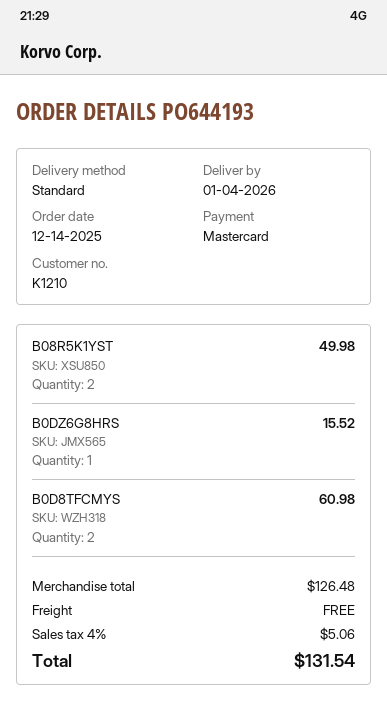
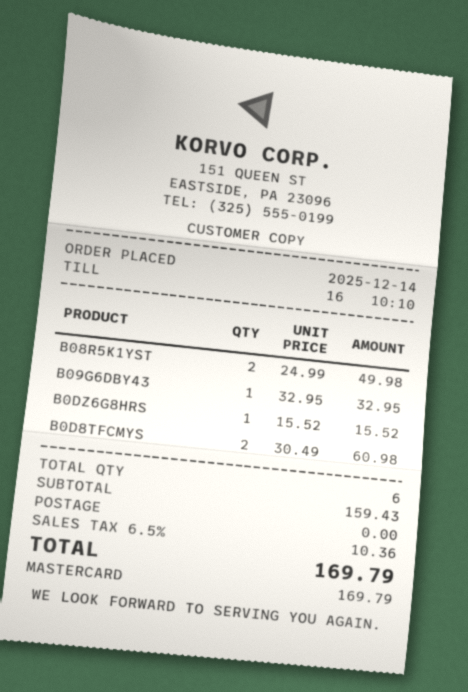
B09G6DBY43: none -> 1 for 32.95
subtotal: 126.48 -> 159.43
tax: 4% = 5.06 -> 6.5% = 10.36
total: 131.54 -> 169.79

